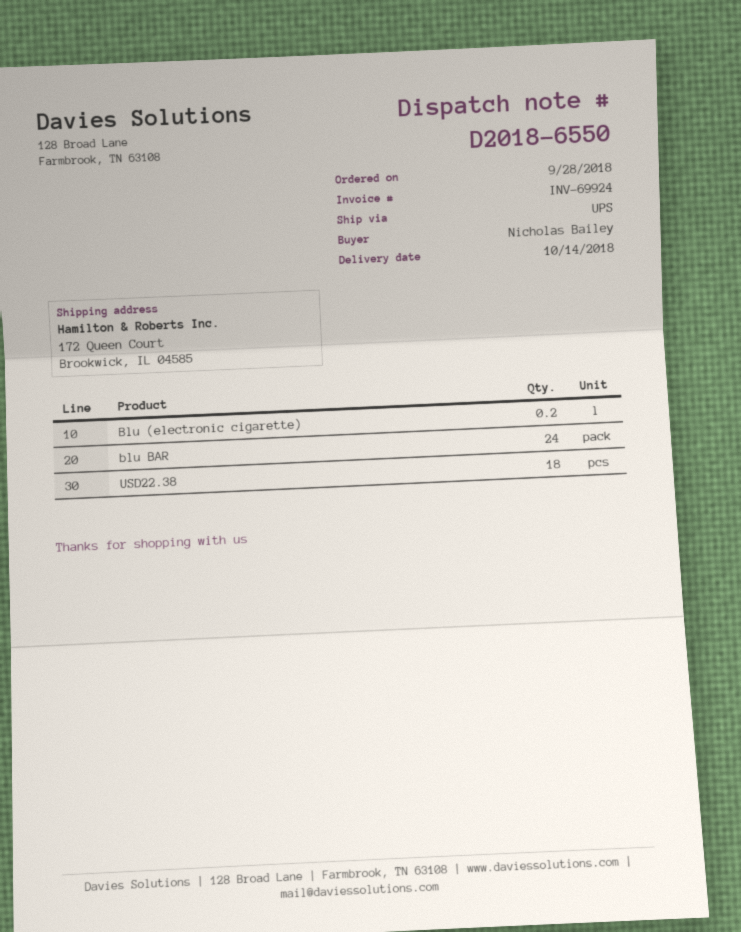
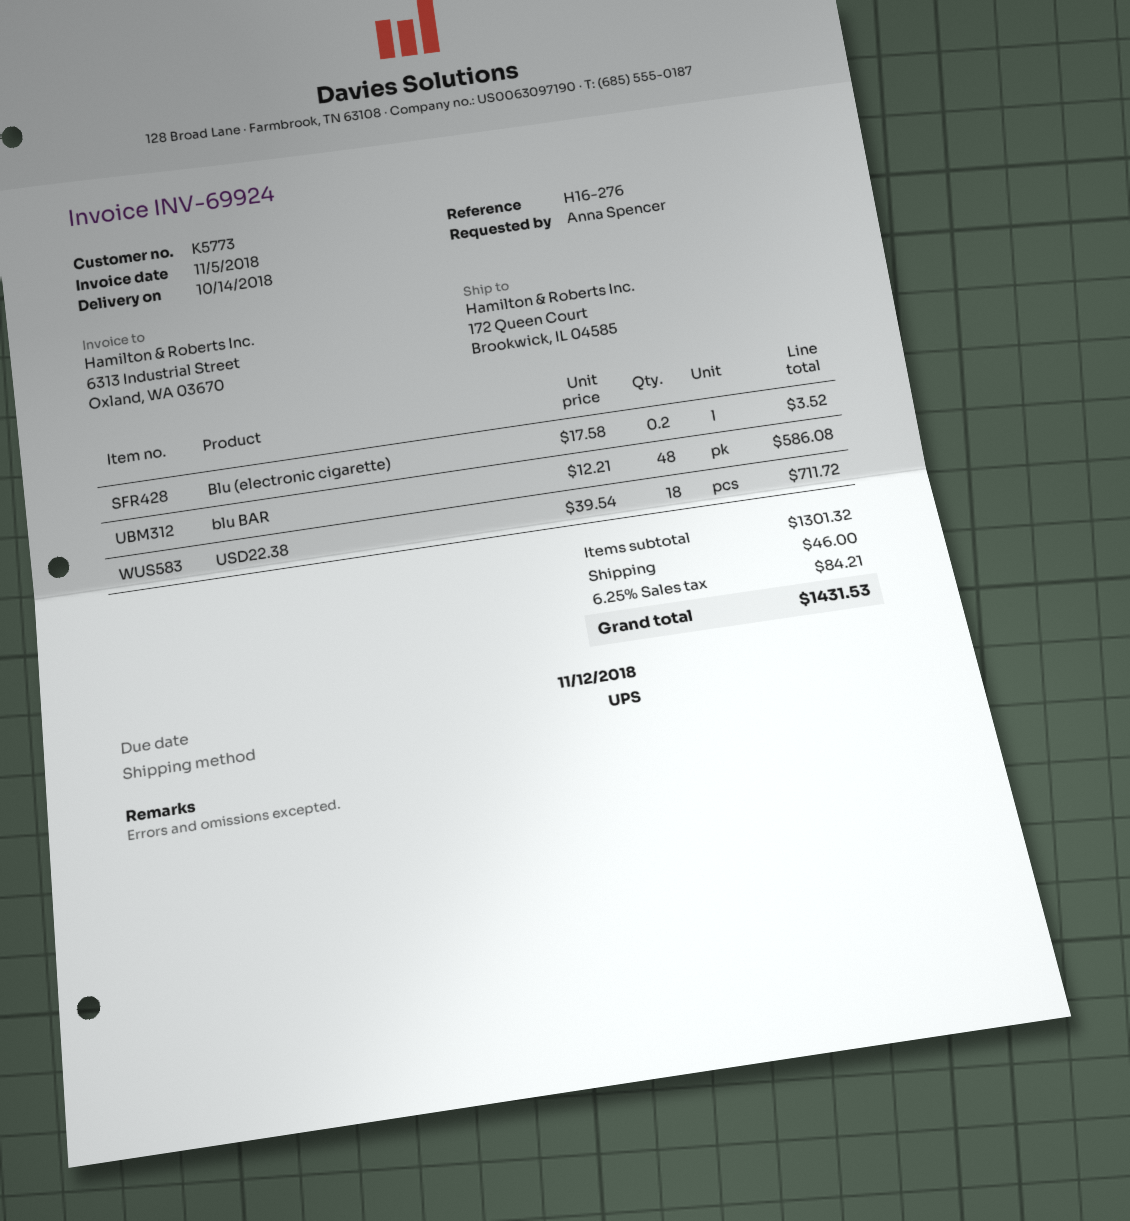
ordered by: Nicholas Bailey -> Anna Spencer
blu BAR: 24 -> 48

